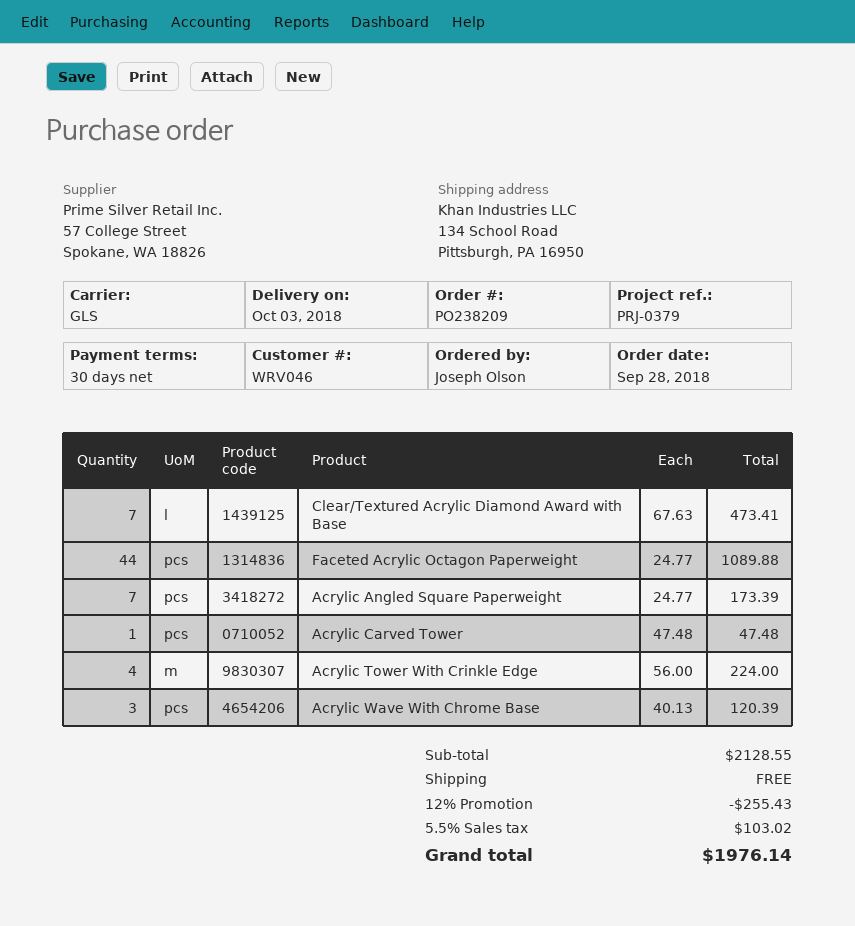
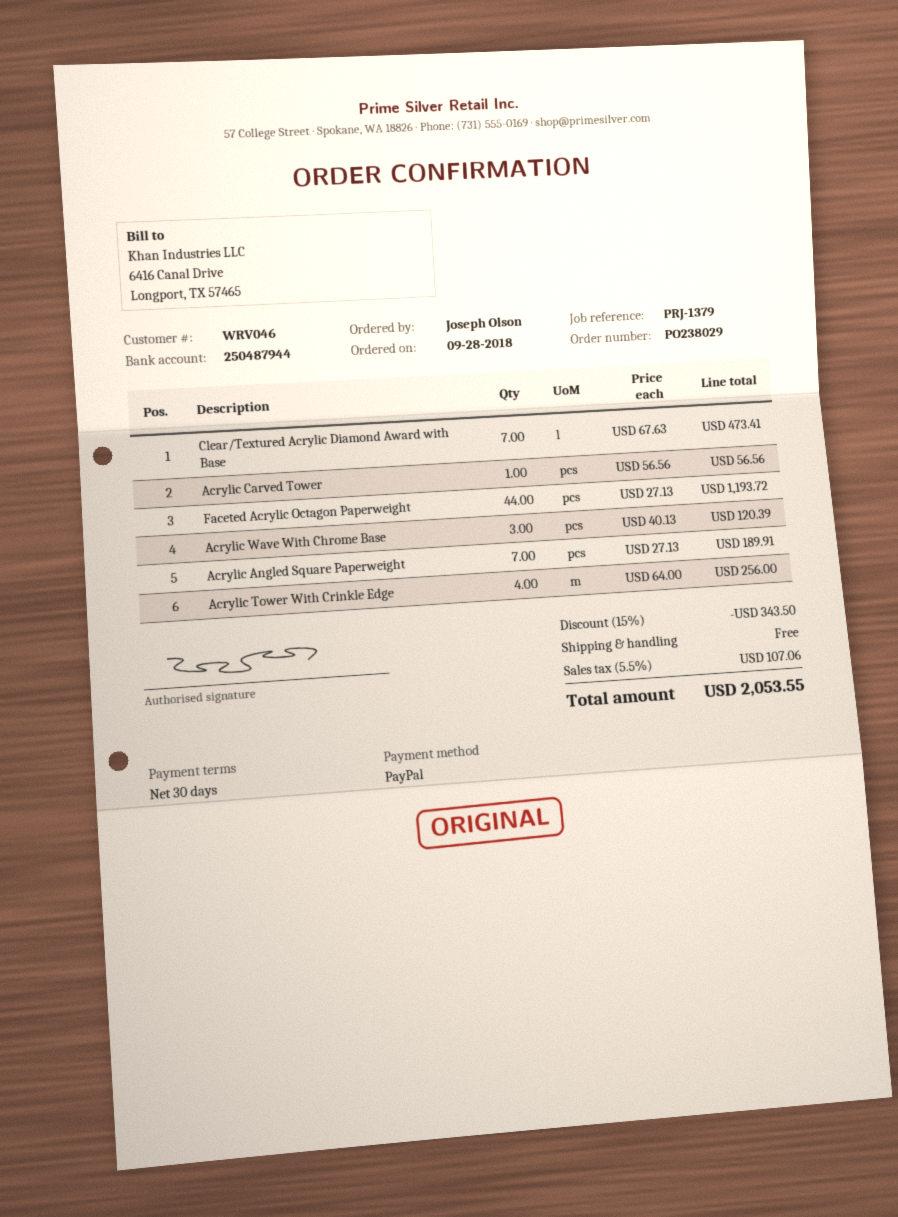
order number: PO238209 -> PO238029
reference: PRJ-0379 -> PRJ-1379
Faceted Acrylic Octagon Paperweight: 44 x 24.77 = 1089.88 -> 44 x 27.13 = 1193.72
Acrylic Angled Square Paperweight: 7 x 24.77 = 173.39 -> 7 x 27.13 = 189.91
Acrylic Carved Tower: 1 x 47.48 = 47.48 -> 1 x 56.56 = 56.56
Acrylic Tower With Crinkle Edge: 4 x 56.00 = 224.00 -> 4 x 64.00 = 256.00
discount: 12% = 255.43 -> 15% = 343.50
tax: 5.5% = 103.02 -> 5.5% = 107.06
total: 1976.14 -> 2053.55

